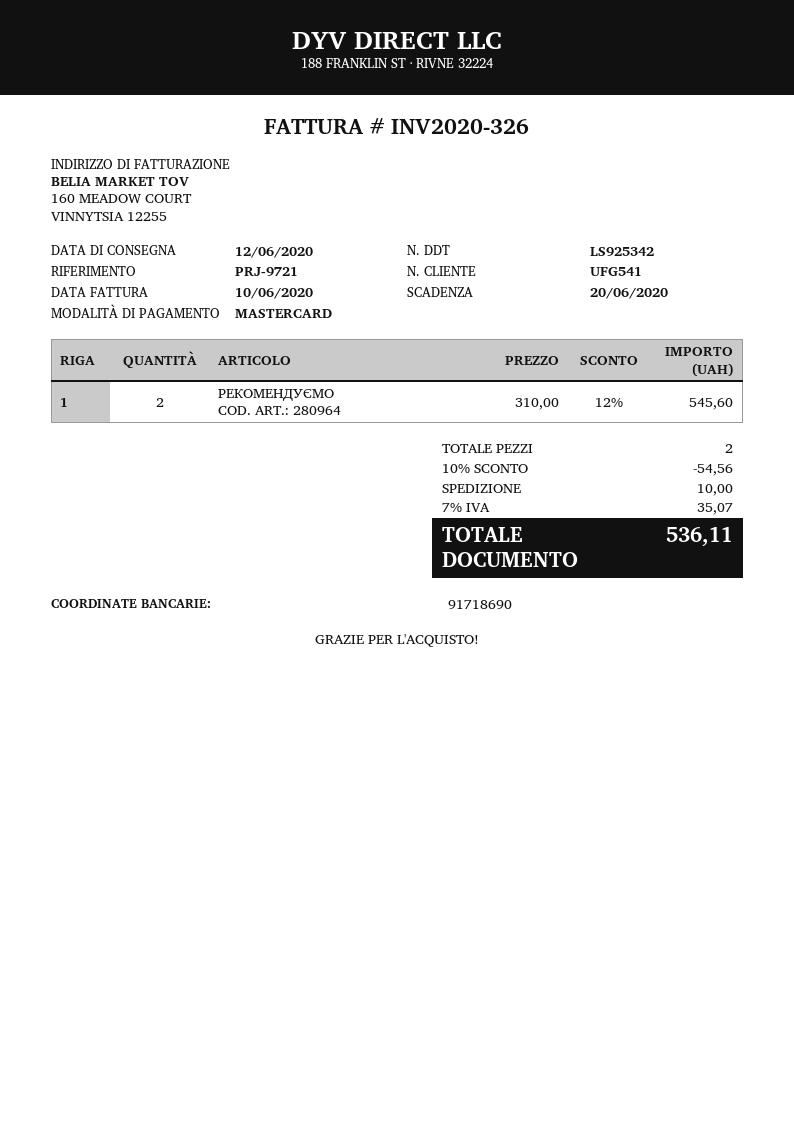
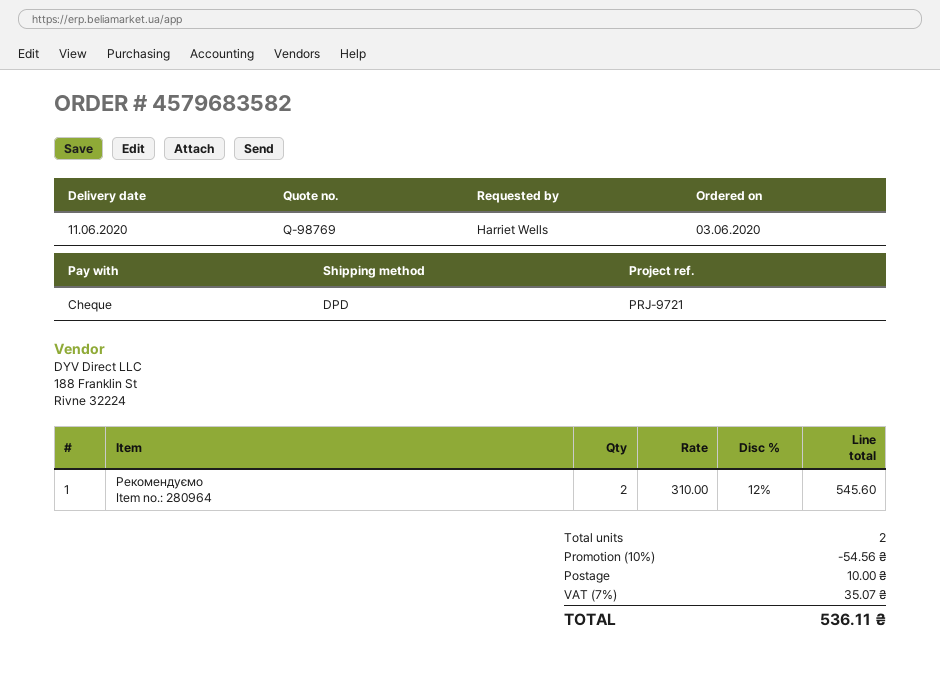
delivery date: 2020-06-12 -> 2020-06-11
payment method: Mastercard -> cheque

